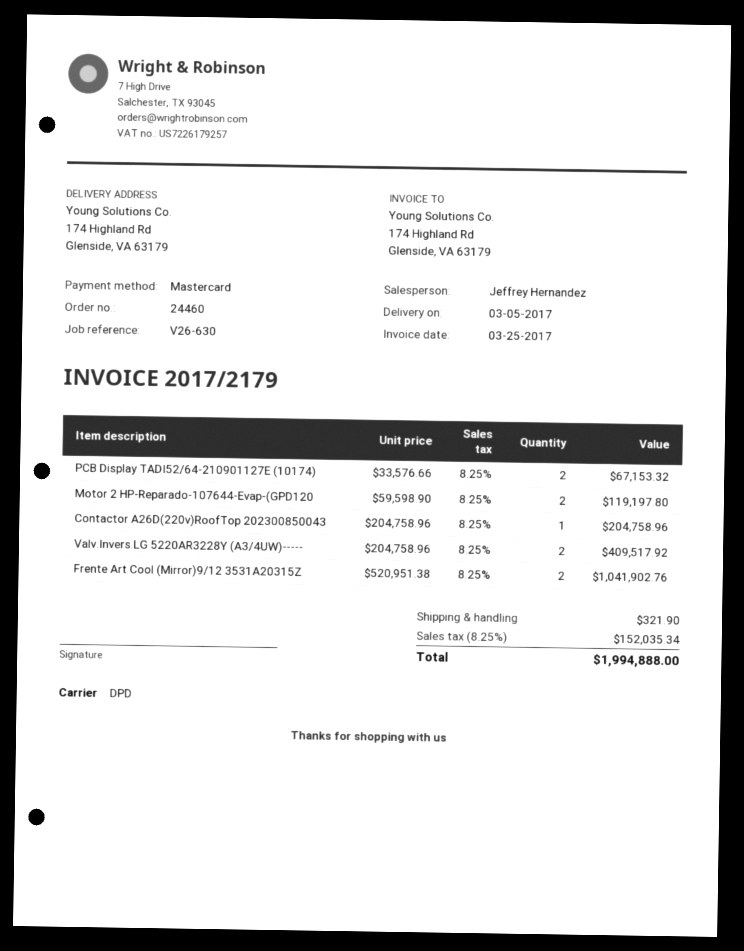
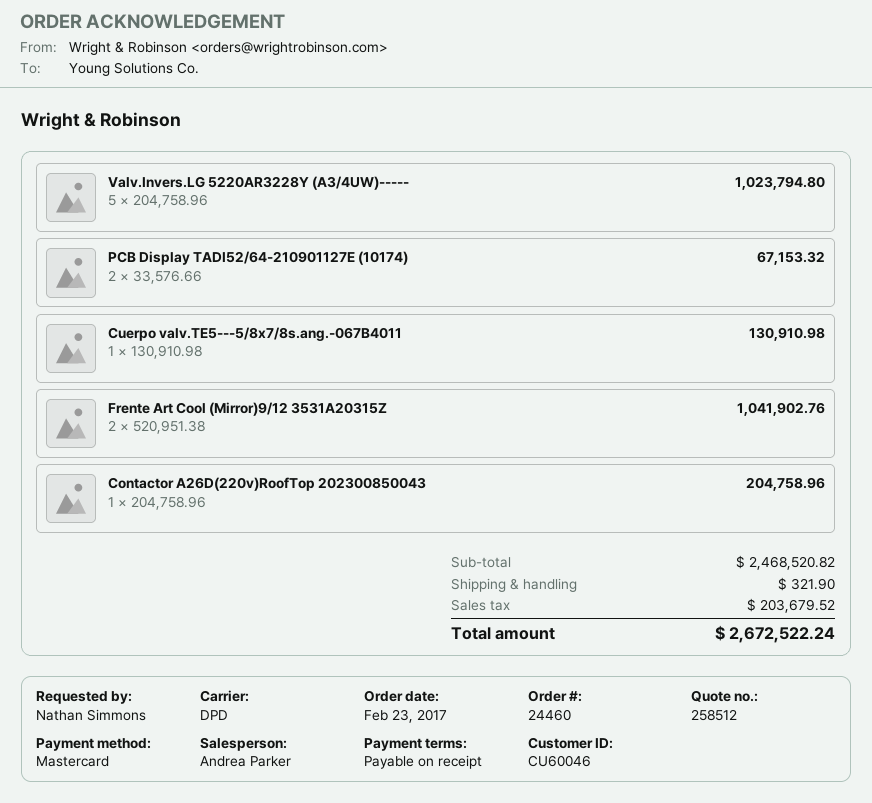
sales rep: Jeffrey Hernandez -> Andrea Parker
Motor 2 HP-Reparado-107644-Evap-(GPD120: 2 x 59598.90 = 119197.80 -> none
Valv.Invers.LG 5220AR3228Y (A3/4UW)-----: 2 x 204758.96 = 409517.92 -> 5 x 204758.96 = 1023794.80
Cuerpo valv.TE5---5/8x7/8s.ang.-067B4011: none -> 1 x 130910.98 = 130910.98
tax: 152035.34 -> 203679.52
total: 1994888.00 -> 2672522.24

